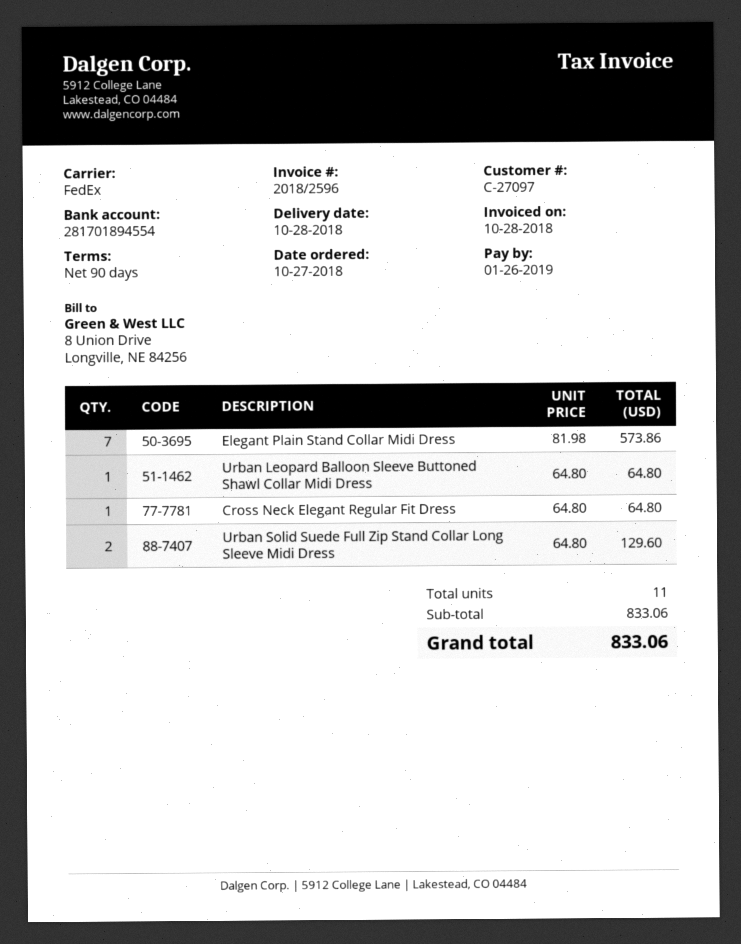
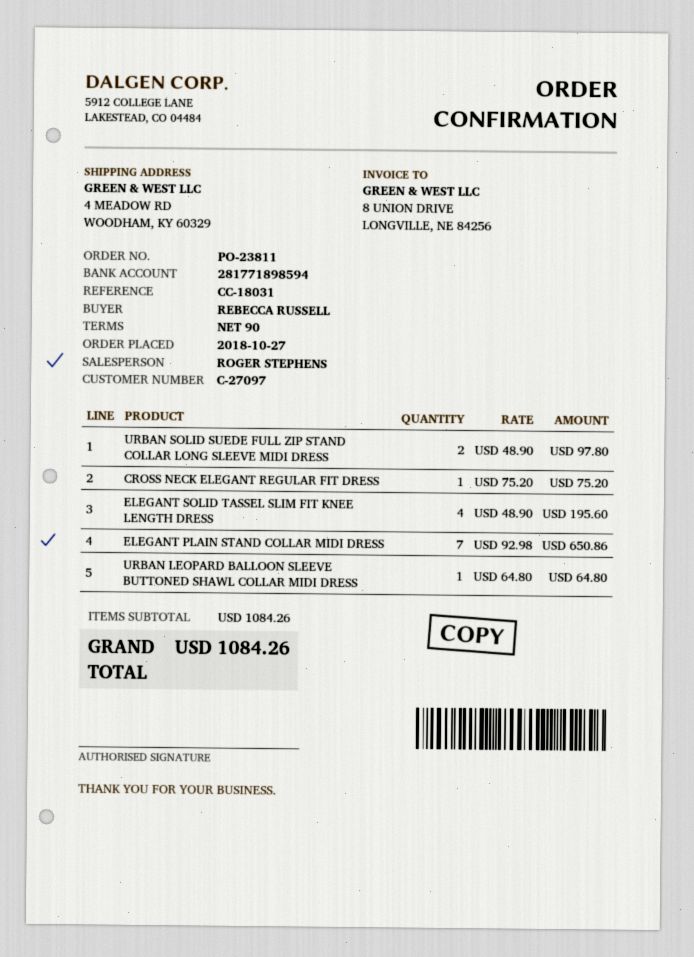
bank account: 281701894554 -> 281771898594
Elegant Plain Stand Collar Midi Dress: 7 x 81.98 = 573.86 -> 7 x 92.98 = 650.86
Cross Neck Elegant Regular Fit Dress: 1 x 64.80 = 64.80 -> 1 x 75.20 = 75.20
Urban Solid Suede Full Zip Stand Collar Long Sleeve Midi Dress: 2 x 64.80 = 129.60 -> 2 x 48.90 = 97.80
ELEGANT SOLID TASSEL SLIM FIT KNEE LENGTH DRESS: none -> 4 x 48.90 = 195.60
subtotal: 833.06 -> 1084.26
total: 833.06 -> 1084.26

